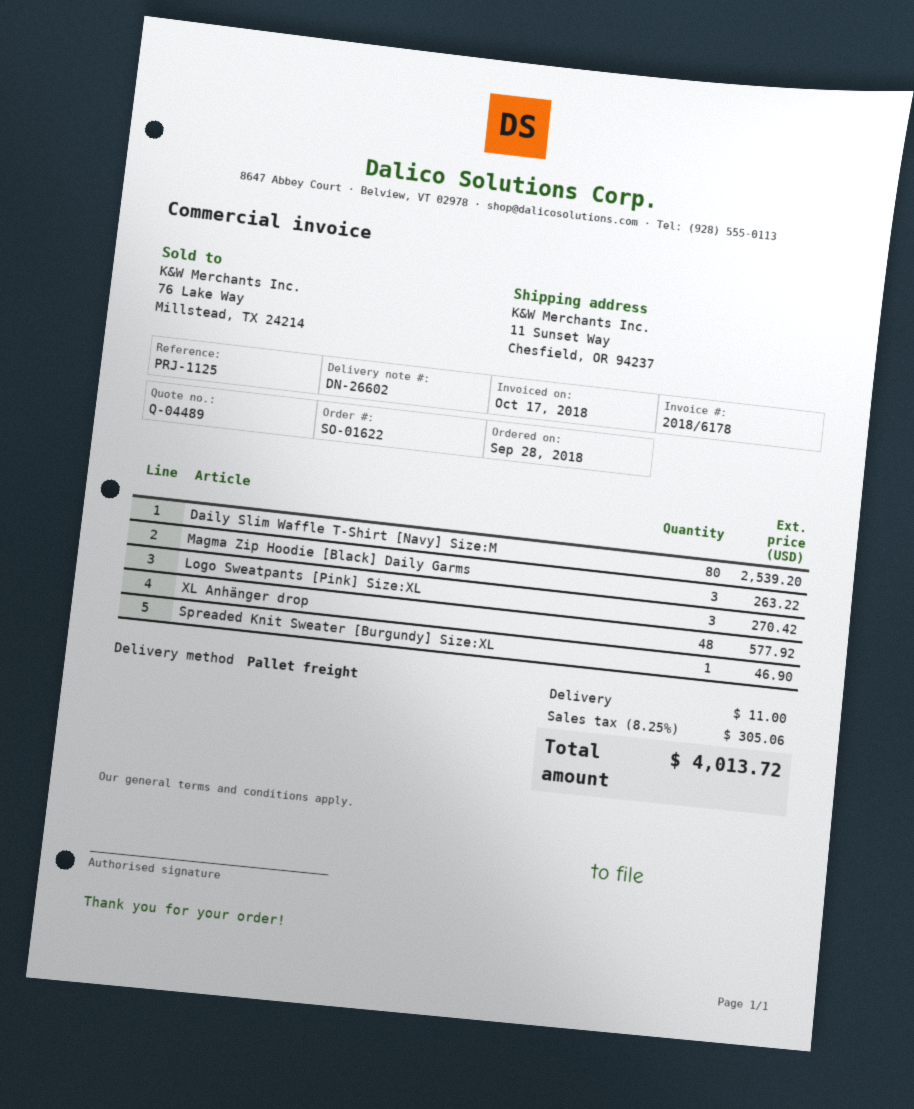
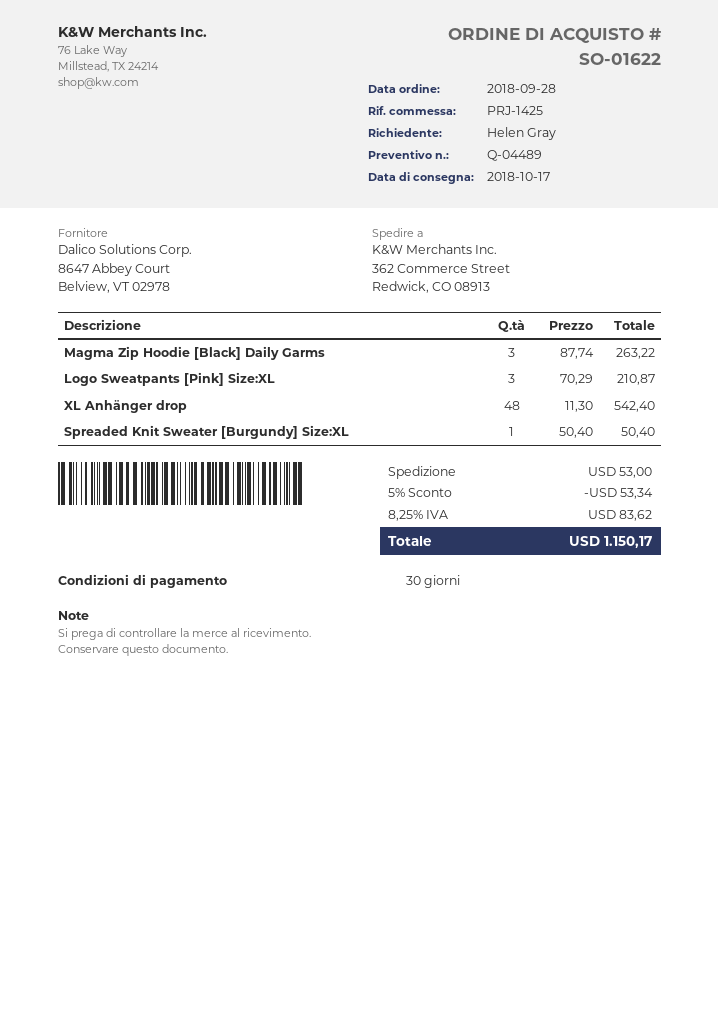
reference: PRJ-1125 -> PRJ-1425
ship to: 11 Sunset Way, Chesfield, OR 94237 -> 362 Commerce Street, Redwick, CO 08913
Daily Slim Waffle T-Shirt [Navy] Size:M: 80 for 2539.20 -> none
Logo Sweatpants [Pink] Size:XL: 3 for 270.42 -> 3 for 210.87
XL Anhänger drop: 48 for 577.92 -> 48 for 542.40
Spreaded Knit Sweater [Burgundy] Size:XL: 1 for 46.90 -> 1 for 50.40
discount: none -> 5% = 53.34
shipping: 11.00 -> 53.00
tax: 8.25% = 305.06 -> 8.25% = 83.62
total: 4013.72 -> 1150.17

